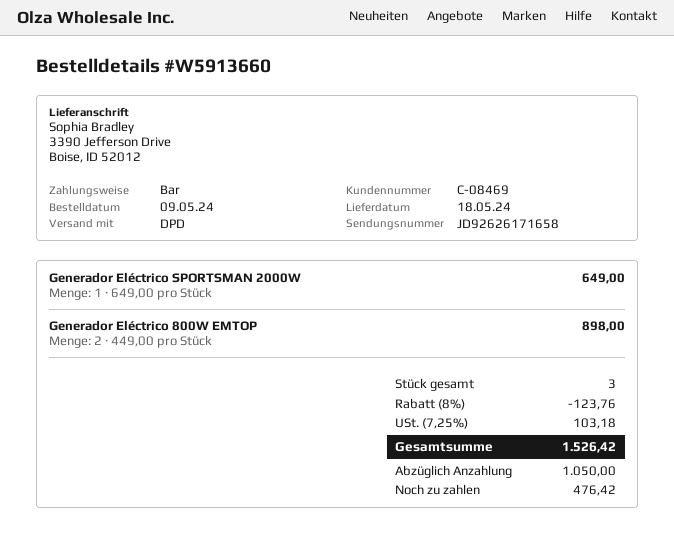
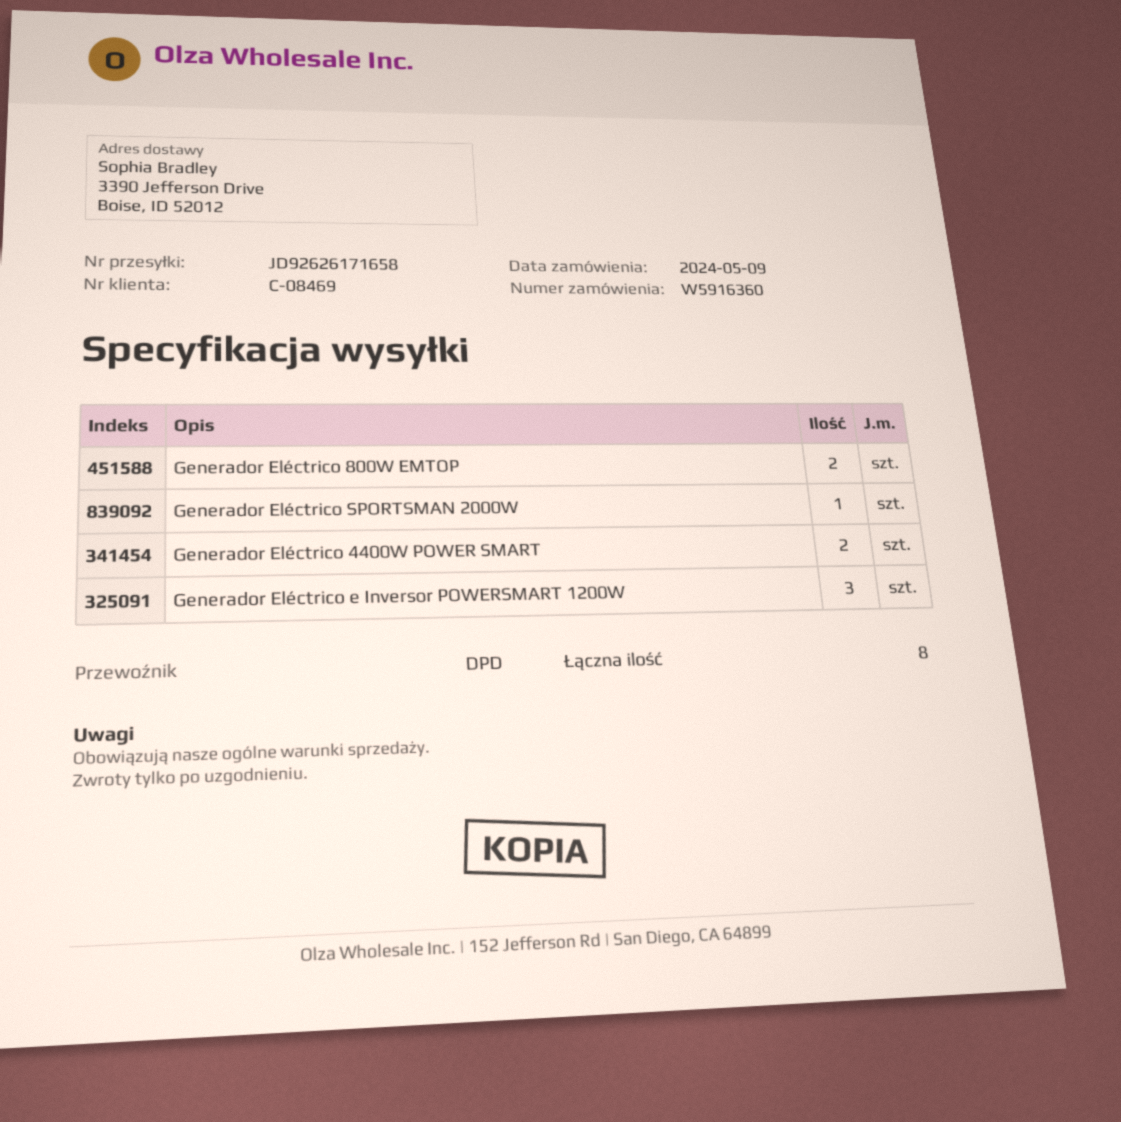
order number: W5913660 -> W5916360
Generador Eléctrico 4400W POWER SMART: none -> 2
Generador Eléctrico e Inversor POWERSMART 1200W: none -> 3
total quantity: 3 -> 8

